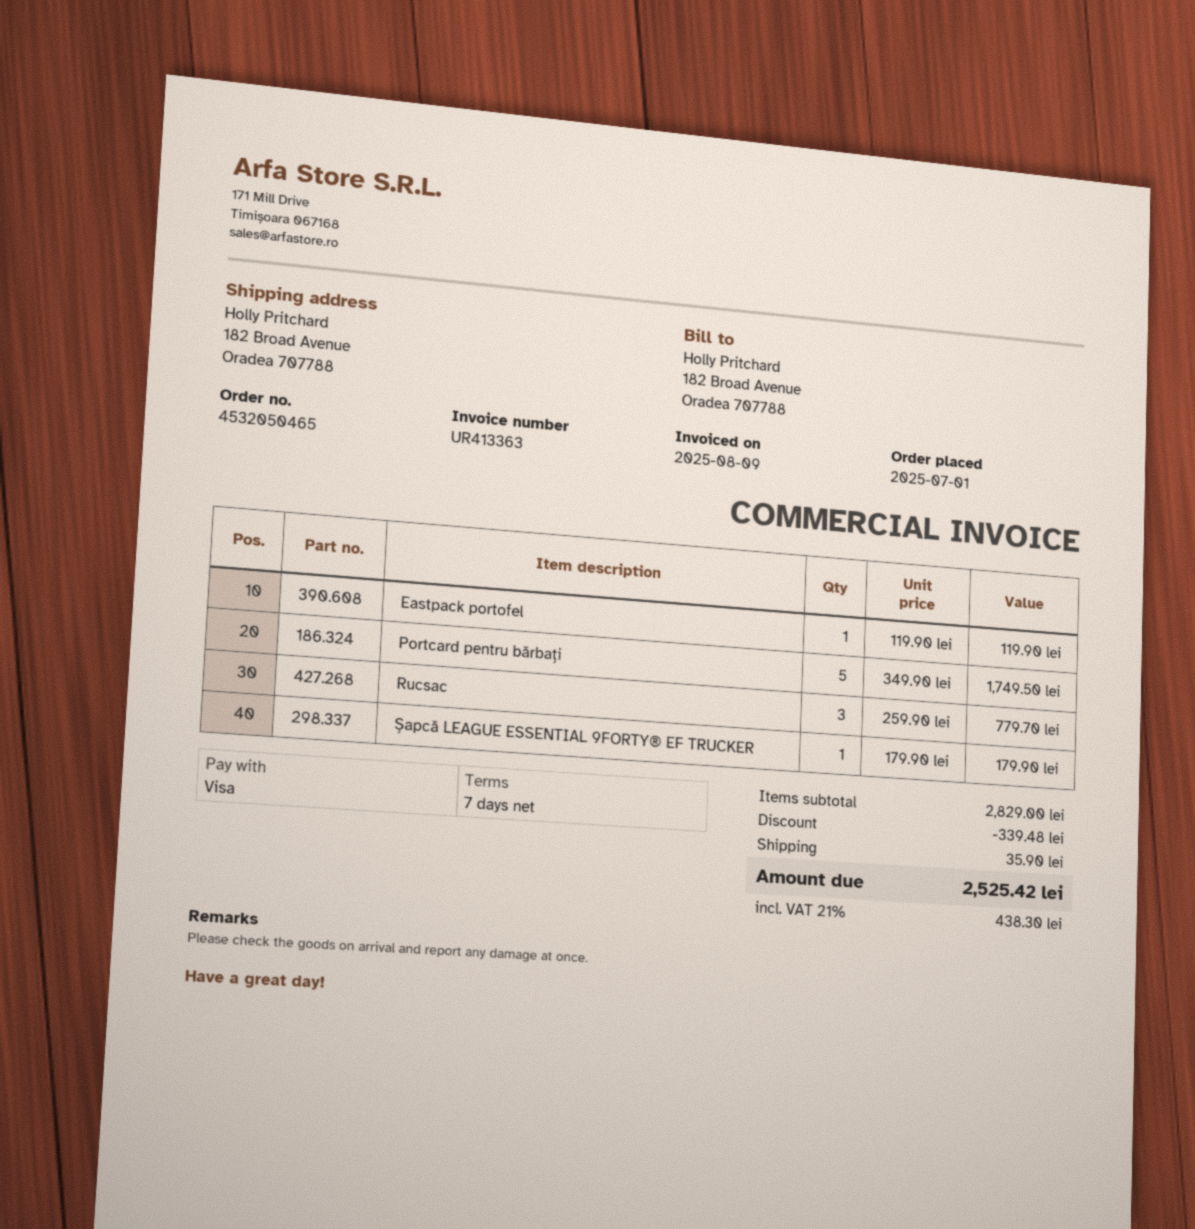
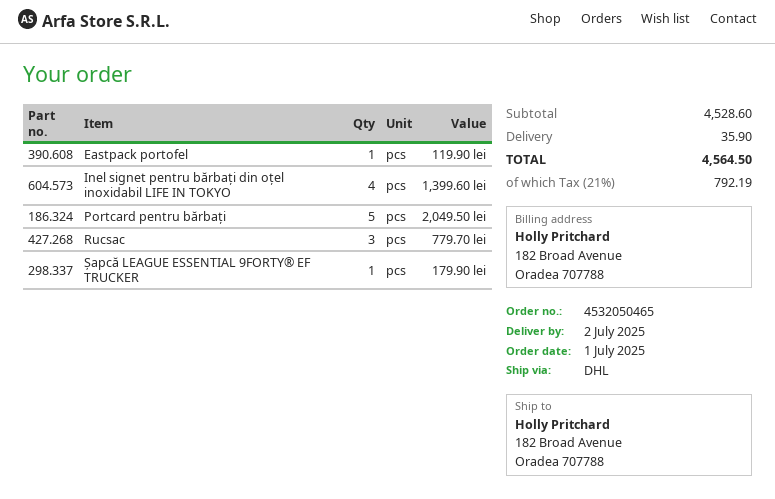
Portcard pentru bărbați: 5 for 1749.50 -> 5 for 2049.50
Inel signet pentru bărbați din oțel inoxidabil LIFE IN TOKYO: none -> 4 for 1399.60
subtotal: 2829.00 -> 4528.60
discount: 339.48 -> none
tax: 21% = 438.30 -> 21% = 792.19
total: 2525.42 -> 4564.50

